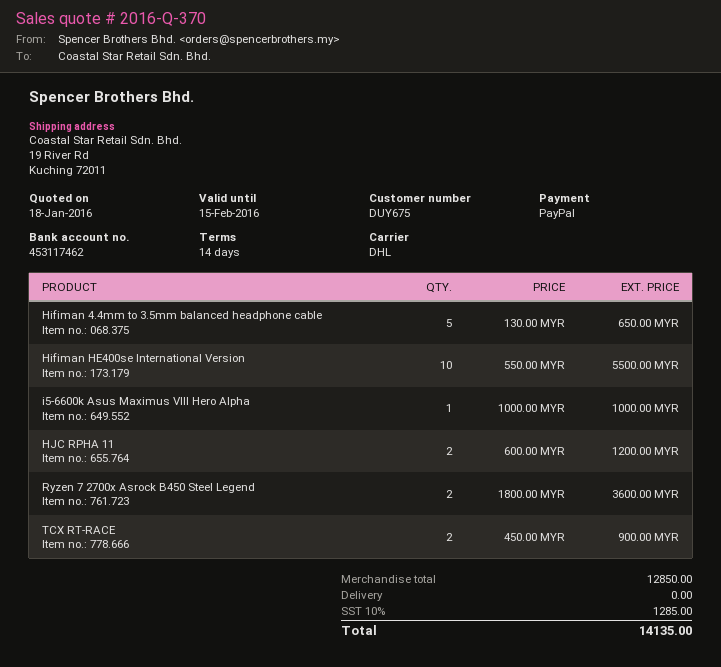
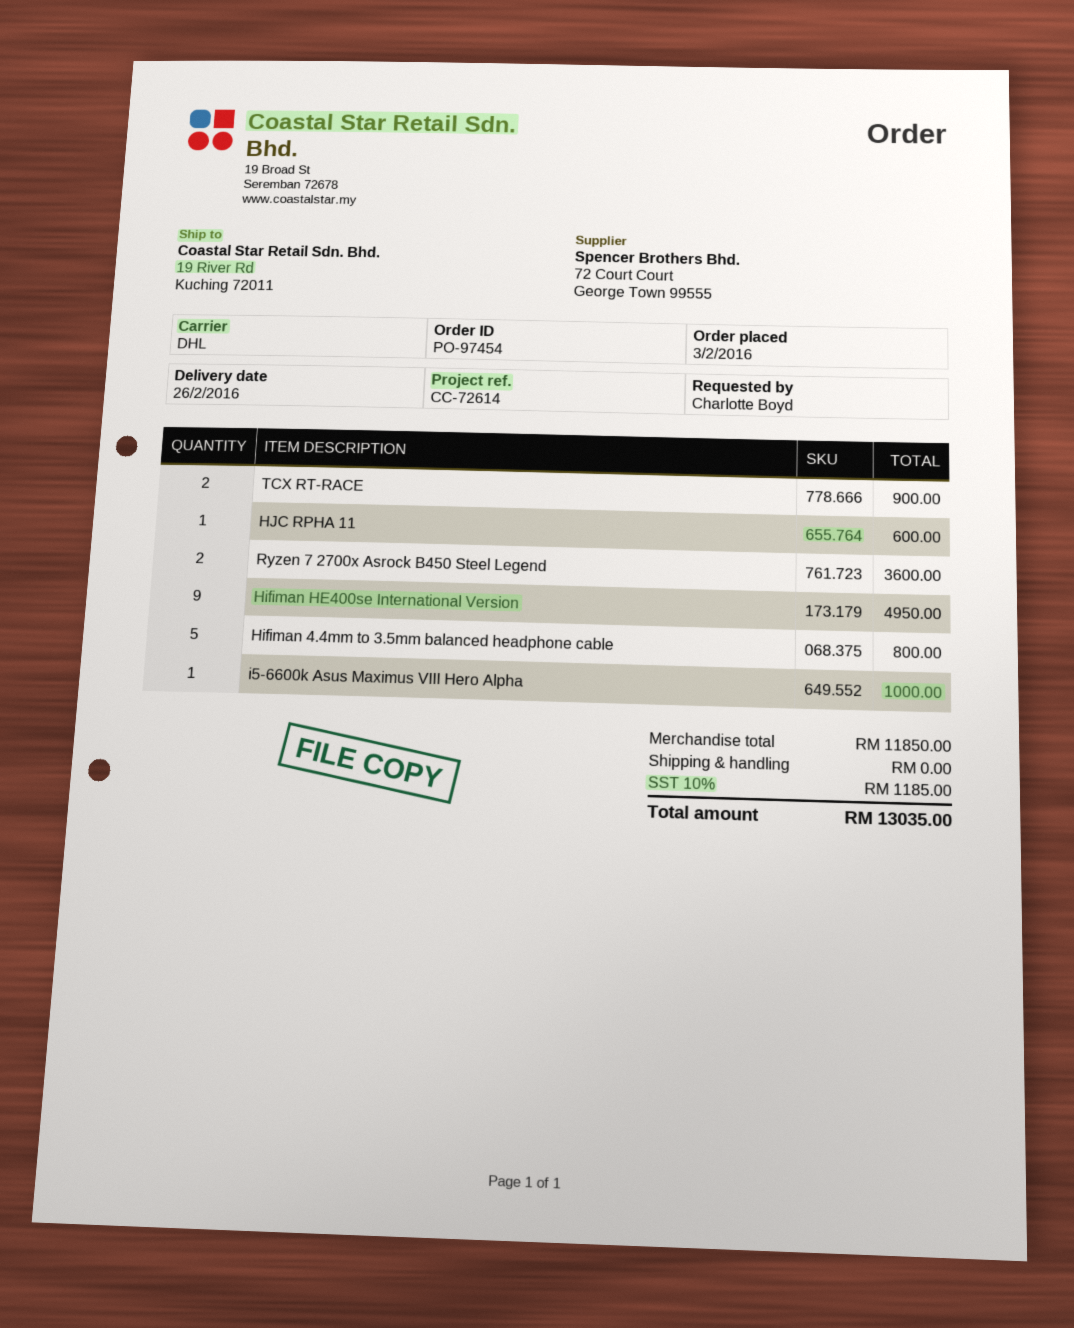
Hifiman 4.4mm to 3.5mm balanced headphone cable: 5 for 650.00 -> 5 for 800.00
Hifiman HE400se International Version: 10 for 5500.00 -> 9 for 4950.00
HJC RPHA 11: 2 for 1200.00 -> 1 for 600.00
subtotal: 12850.00 -> 11850.00
tax: 10% = 1285.00 -> 10% = 1185.00
total: 14135.00 -> 13035.00

